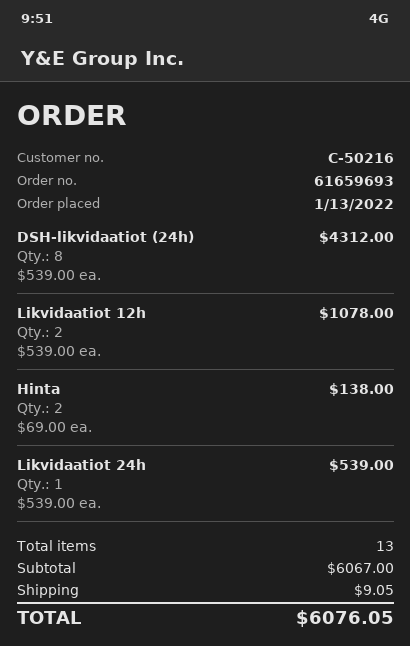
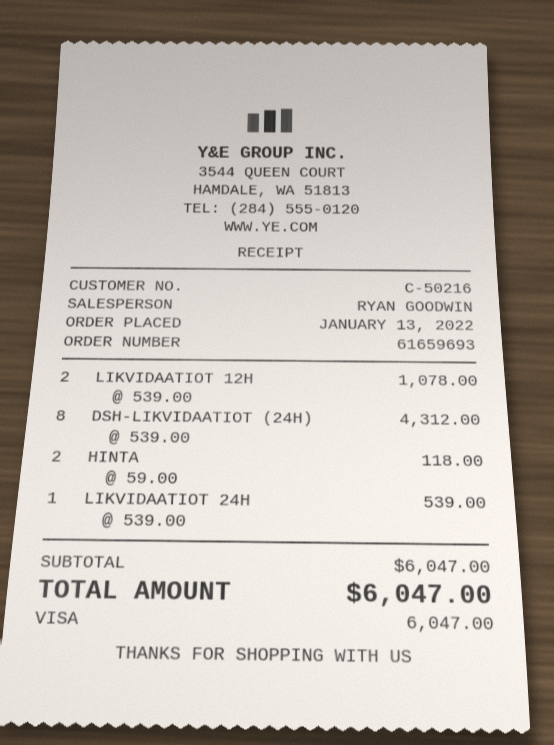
Hinta: 2 x 69.00 = 138.00 -> 2 x 59.00 = 118.00
subtotal: 6067.00 -> 6047.00
shipping: 9.05 -> none
total: 6076.05 -> 6047.00

